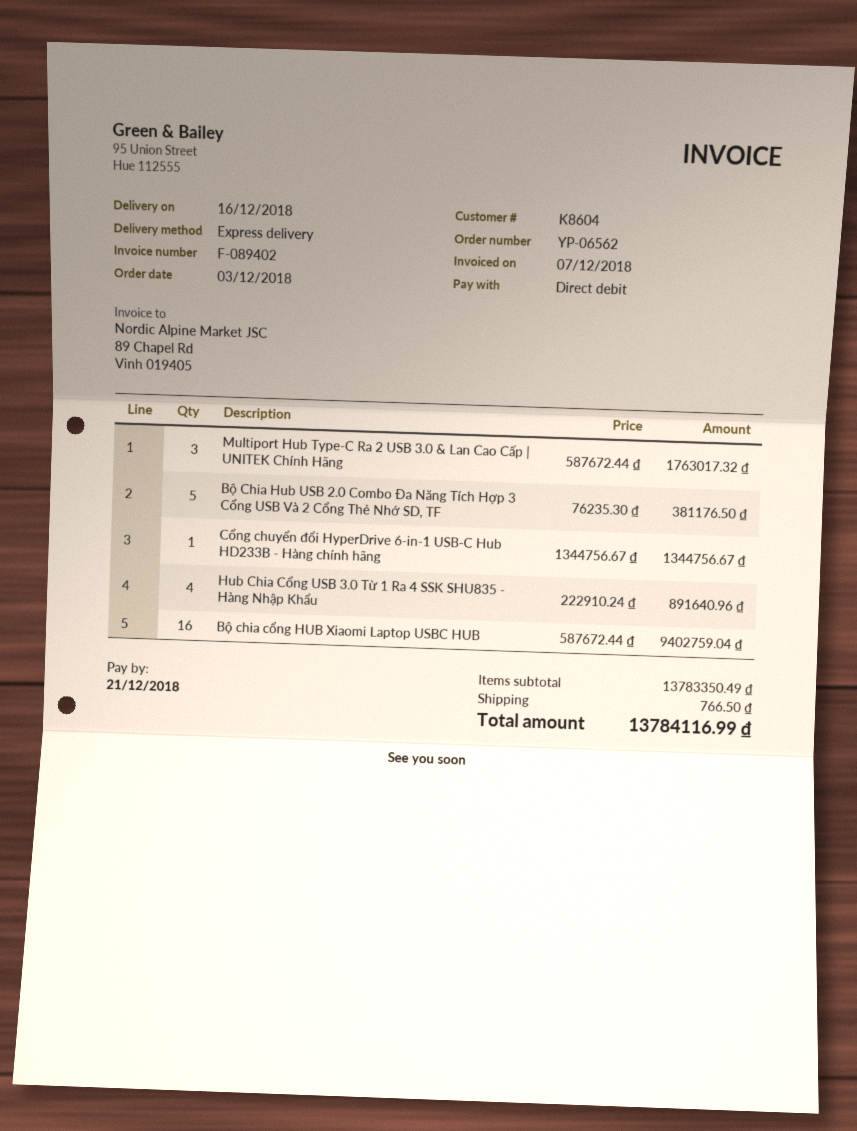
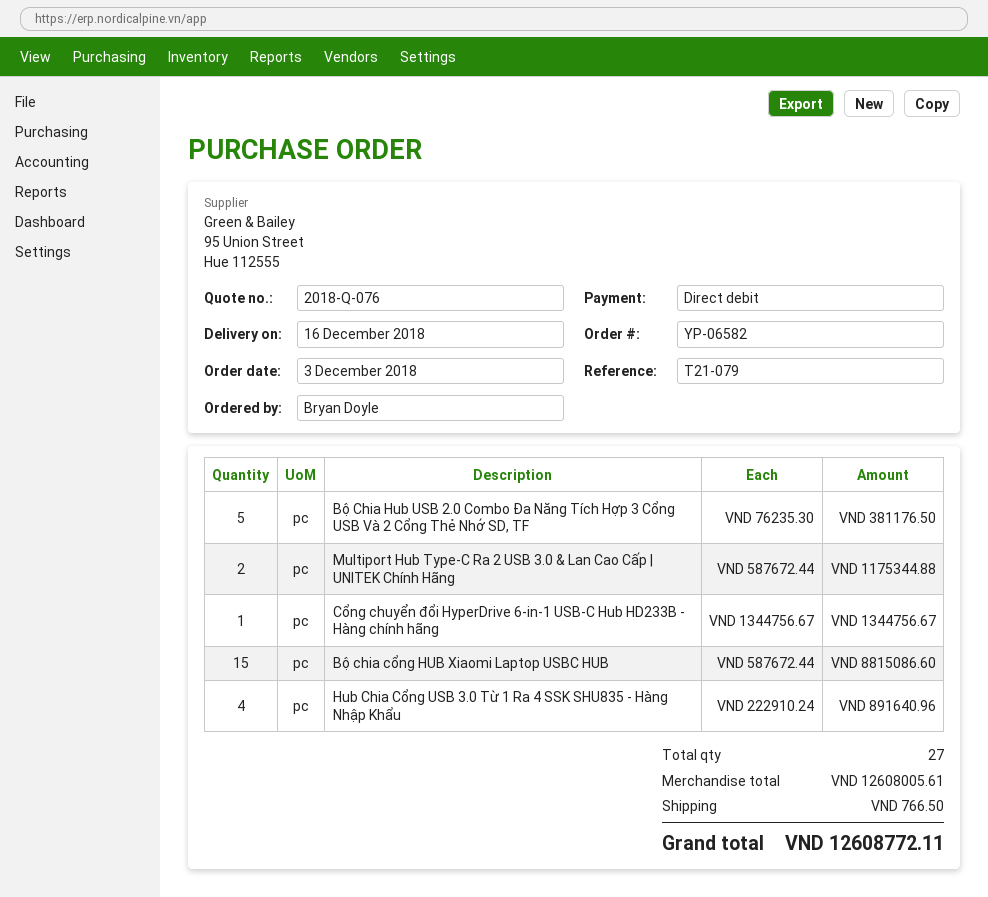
order number: YP-06562 -> YP-06582
Multiport Hub Type-C Ra 2 USB 3.0 & Lan Cao Cấp | UNITEK Chính Hãng: 3 x 587672.44 = 1763017.32 -> 2 x 587672.44 = 1175344.88
Bộ chia cổng HUB Xiaomi Laptop USBC HUB: 16 x 587672.44 = 9402759.04 -> 15 x 587672.44 = 8815086.60
subtotal: 13783350.49 -> 12608005.61
total: 13784116.99 -> 12608772.11

